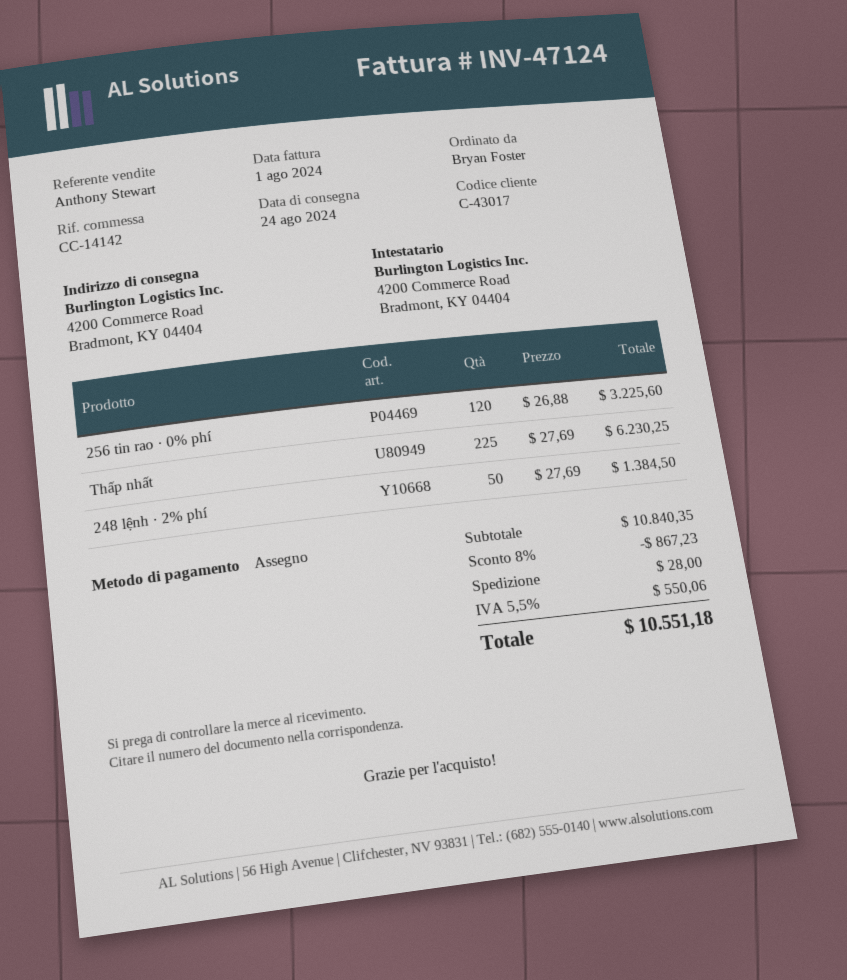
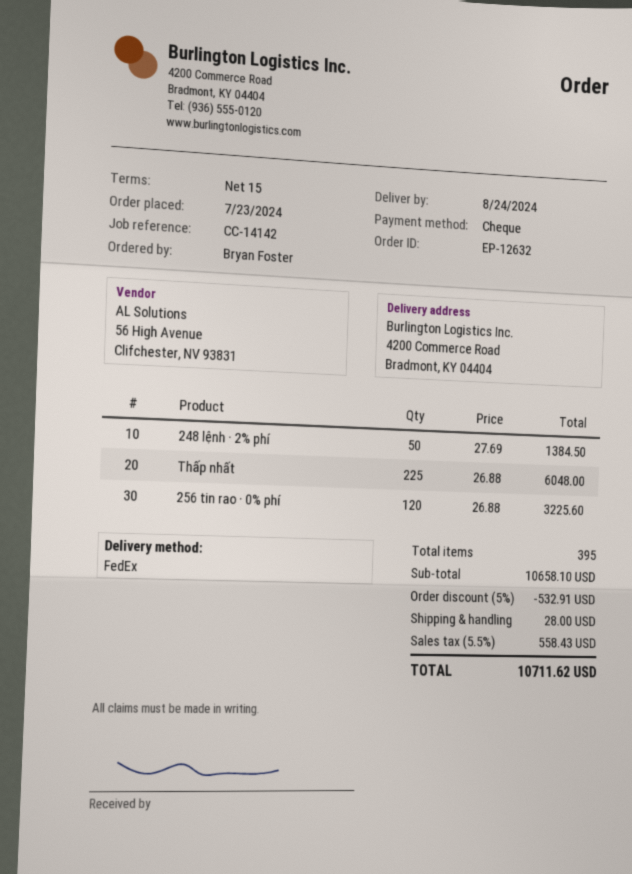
Thấp nhất: 225 x 27.69 = 6230.25 -> 225 x 26.88 = 6048.00
subtotal: 10840.35 -> 10658.10
discount: 8% = 867.23 -> 5% = 532.91
tax: 5.5% = 550.06 -> 5.5% = 558.43
total: 10551.18 -> 10711.62

